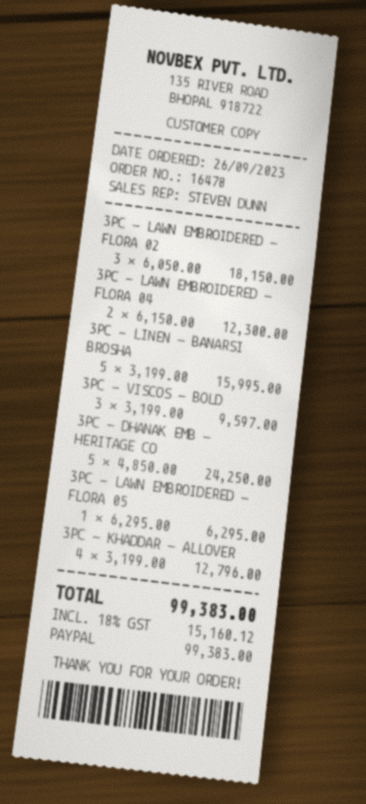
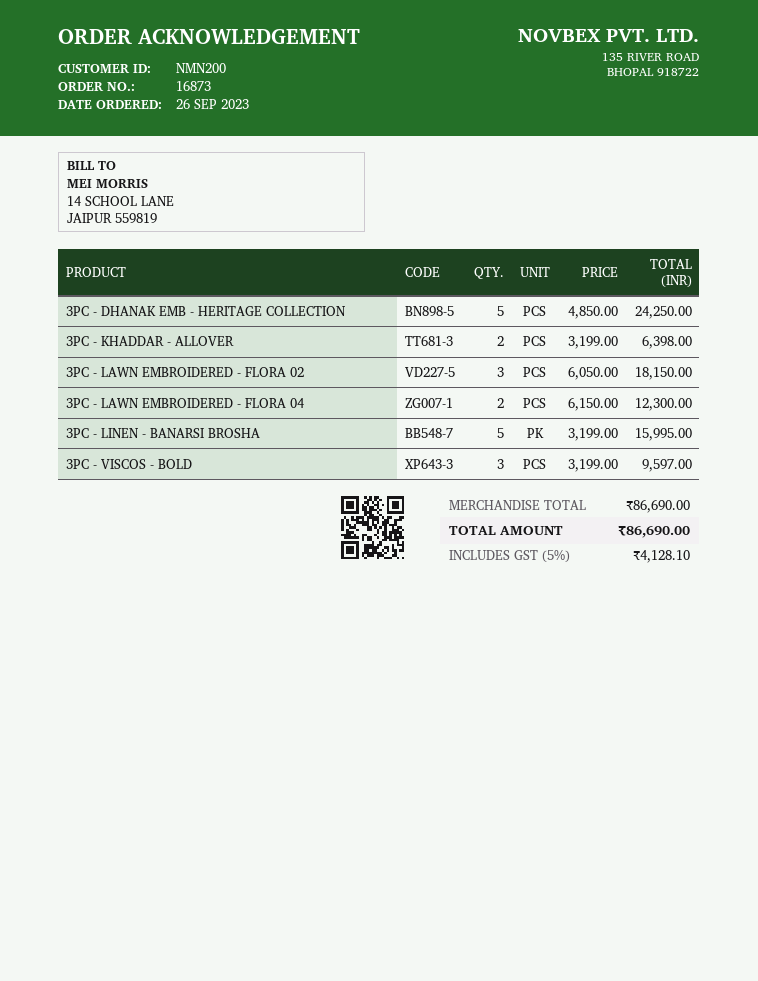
order number: 16478 -> 16873
3PC - LAWN EMBROIDERED - FLORA 05: 1 x 6295.00 = 6295.00 -> none
3PC - KHADDAR - ALLOVER: 4 x 3199.00 = 12796.00 -> 2 x 3199.00 = 6398.00
tax: 18% = 15160.12 -> 5% = 4128.10
total: 99383.00 -> 86690.00

